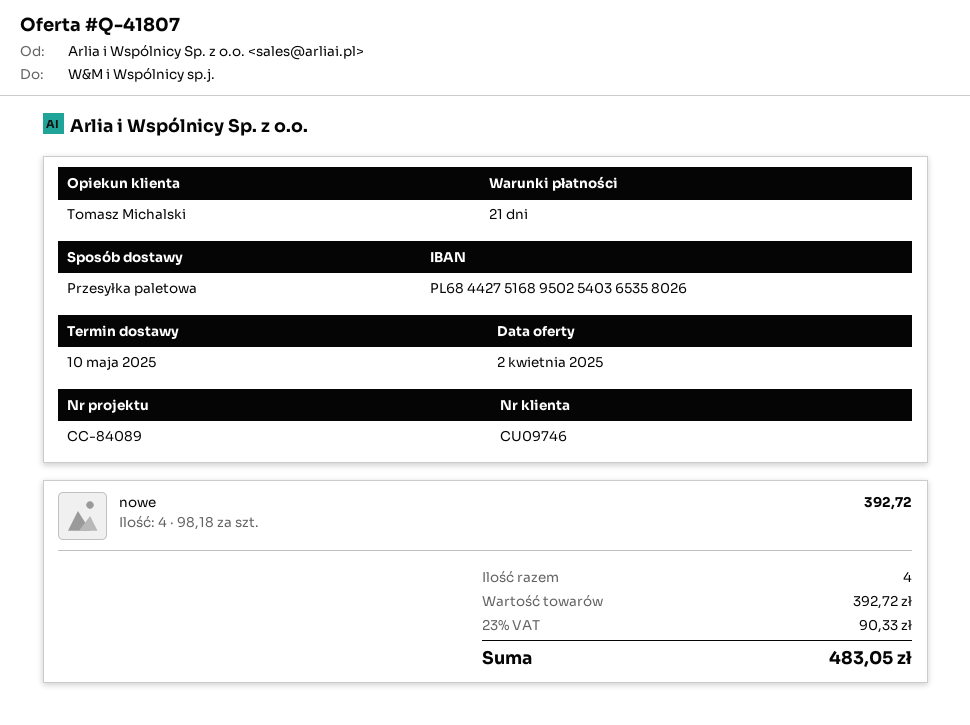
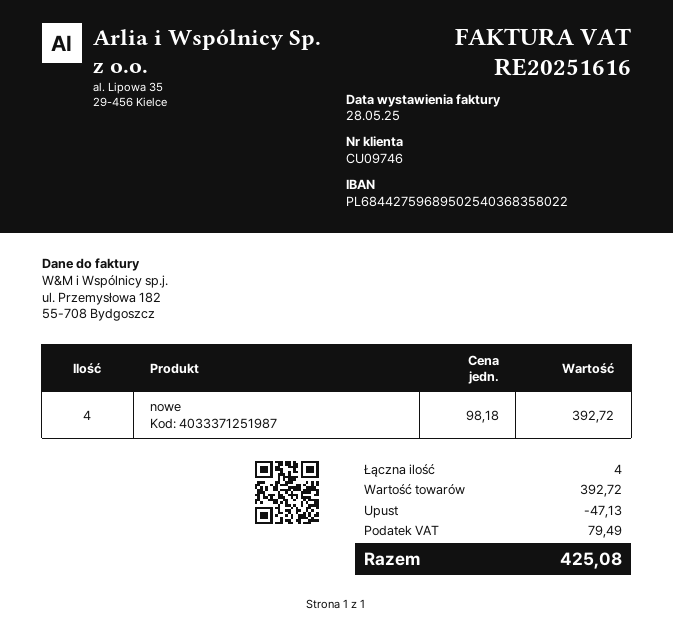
bank account: PL68442751689502540365358026 -> PL68442759689502540368358022
discount: none -> 47.13
tax: 90.33 -> 79.49
total: 483.05 -> 425.08

